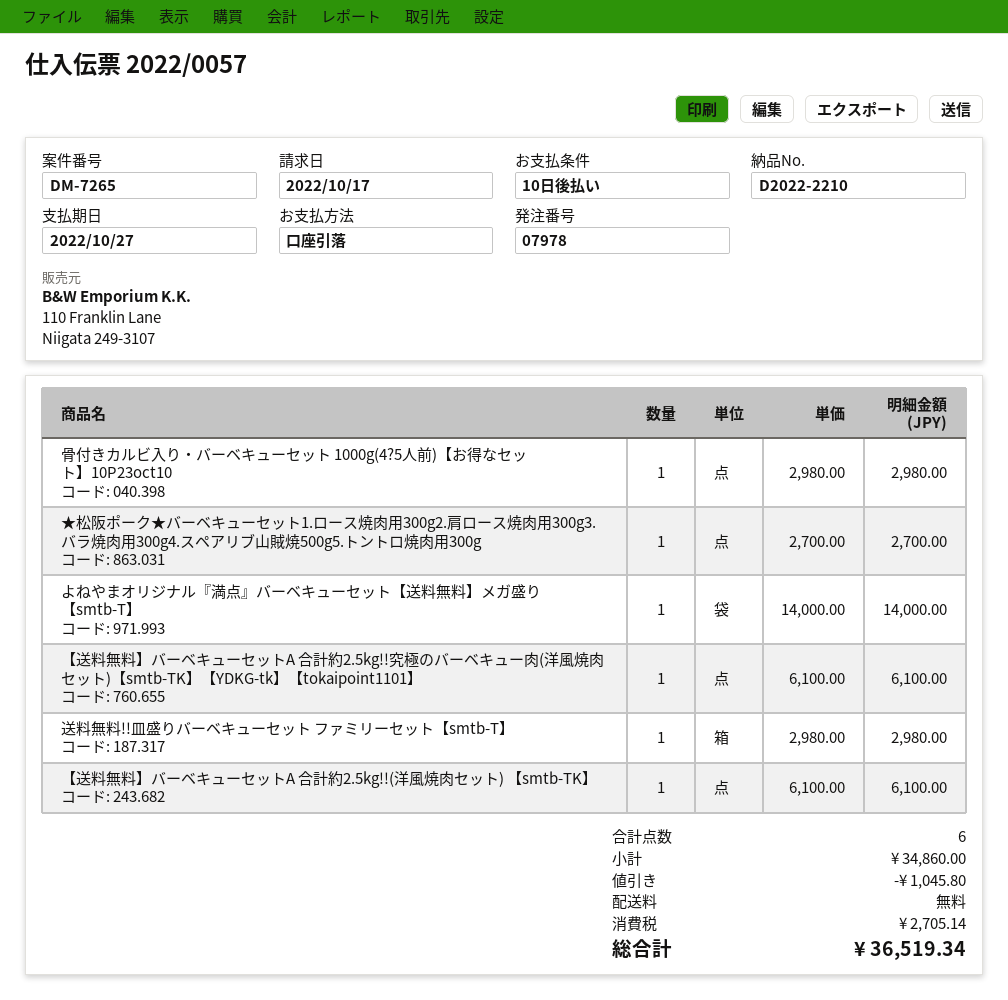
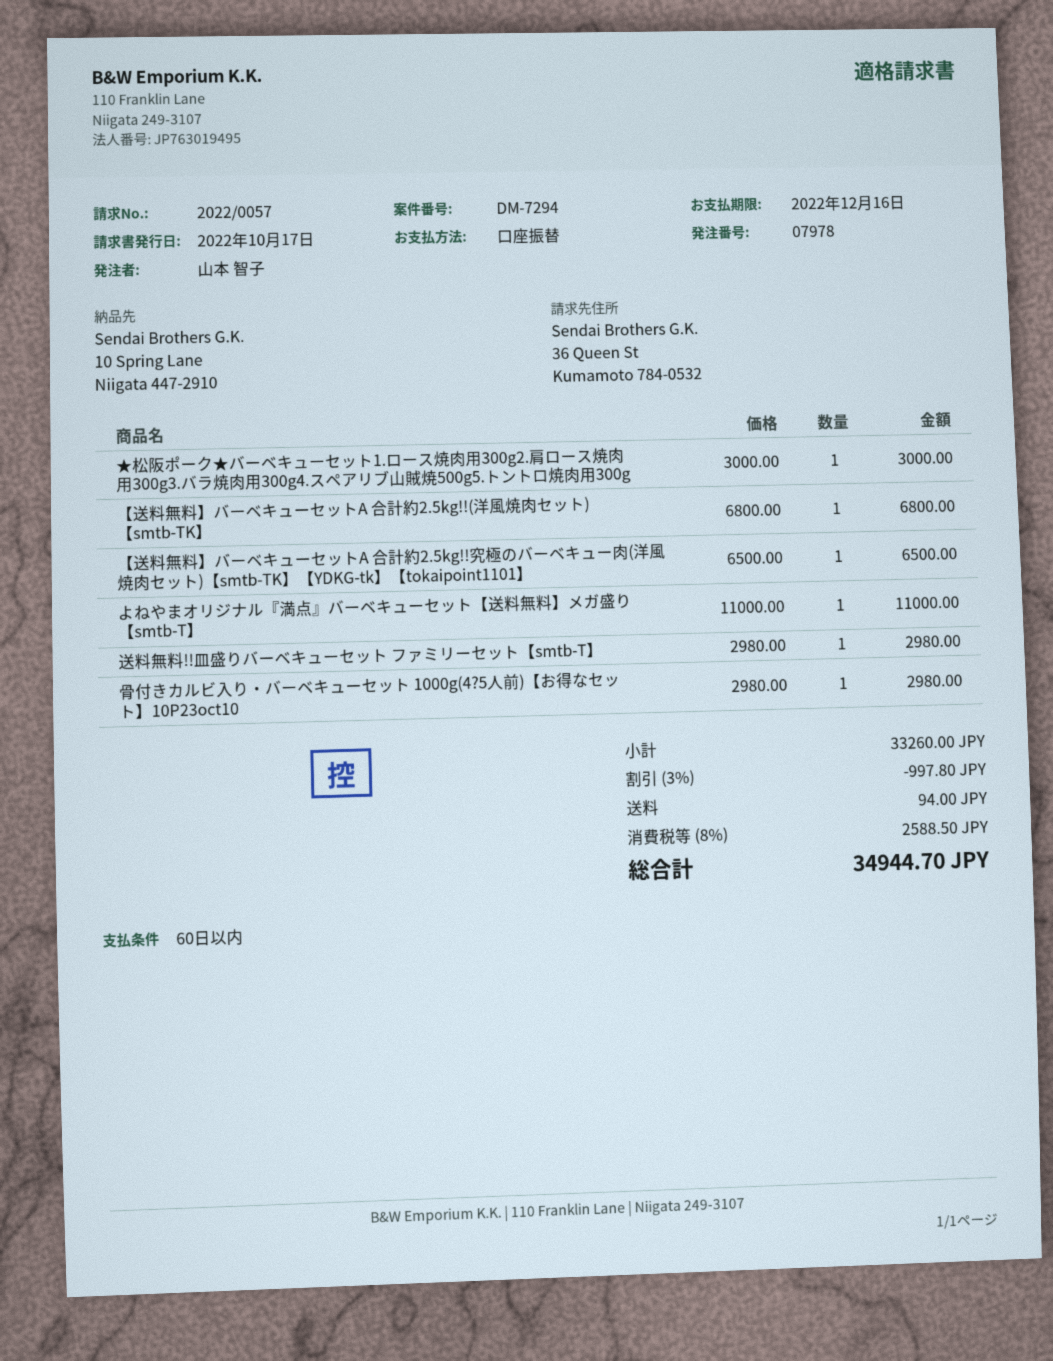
payment terms: 10 days -> 60 days
due date: 2022-10-27 -> 2022-12-16
reference: DM-7265 -> DM-7294
★松阪ポーク★バーベキューセット1.ロース焼肉用300g2.肩ロース焼肉用300g3.バラ焼肉用300g4.スペアリブ山賊焼500g5.トントロ焼肉用300g: 1 x 2700.00 = 2700.00 -> 1 x 3000.00 = 3000.00
よねやまオリジナル『満点』バーベキューセット【送料無料】メガ盛り 【smtb-T】: 1 x 14000.00 = 14000.00 -> 1 x 11000.00 = 11000.00
【送料無料】バーベキューセットA 合計約2.5kg!!究極のバーベキュー肉(洋風焼肉セット)【smtb-TK】【YDKG-tk】【tokaipoint1101】: 1 x 6100.00 = 6100.00 -> 1 x 6500.00 = 6500.00
【送料無料】バーベキューセットA 合計約2.5kg!!(洋風焼肉セット) 【smtb-TK】: 1 x 6100.00 = 6100.00 -> 1 x 6800.00 = 6800.00
subtotal: 34860.00 -> 33260.00
discount: 1045.80 -> 997.80
shipping: 0.00 -> 94.00
tax: 2705.14 -> 2588.50
total: 36519.34 -> 34944.70

